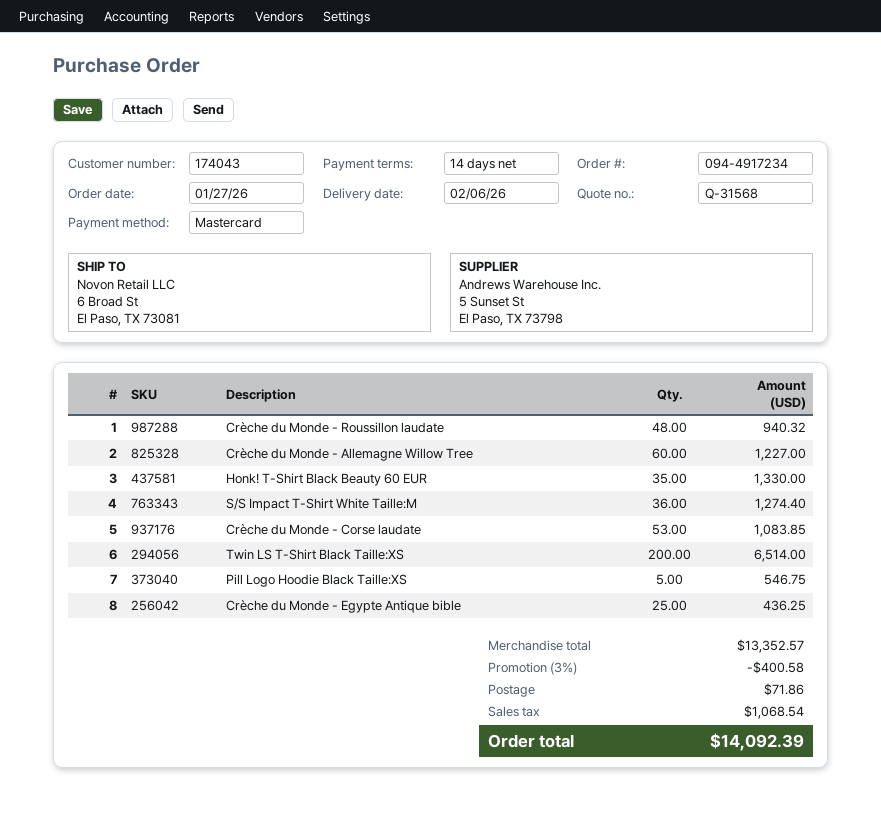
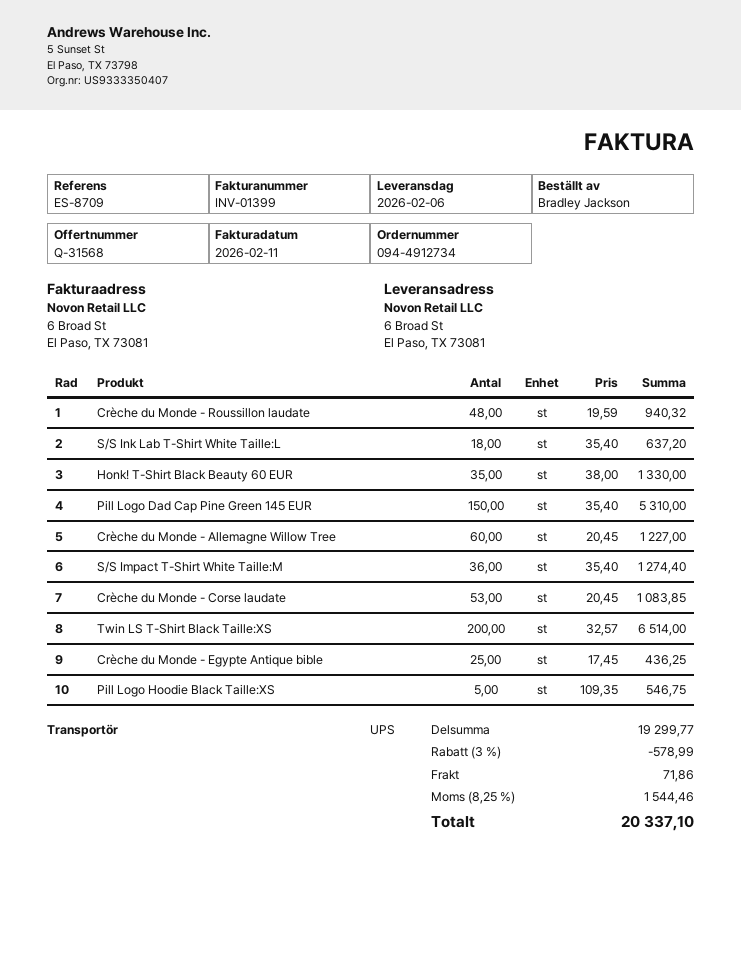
order number: 094-4917234 -> 094-4912734
S/S Ink Lab T-Shirt White Taille:L: none -> 18 for 637.20
Pill Logo Dad Cap Pine Green 145 EUR: none -> 150 for 5310.00
subtotal: 13352.57 -> 19299.77
discount: 3% = 400.58 -> 3% = 578.99
tax: 1068.54 -> 1544.46
total: 14092.39 -> 20337.10

